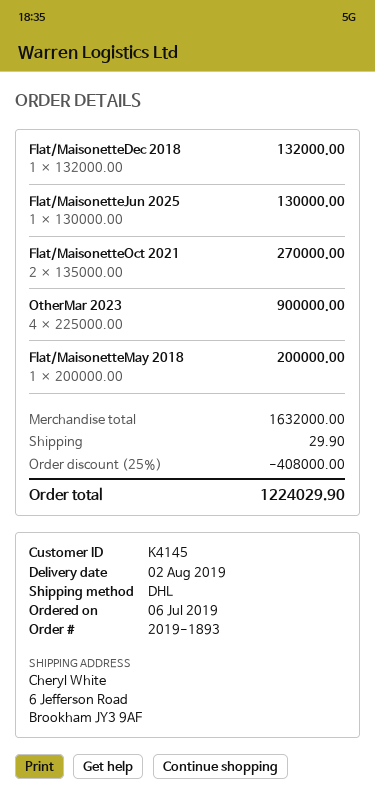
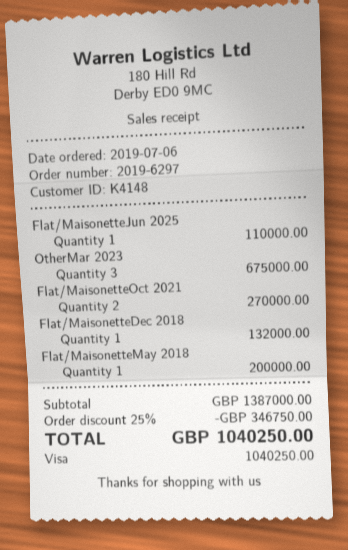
order number: 2019-1893 -> 2019-6297
customer number: K4145 -> K4148
Flat/MaisonetteJun 2025: 1 for 130000.00 -> 1 for 110000.00
OtherMar 2023: 4 for 900000.00 -> 3 for 675000.00
subtotal: 1632000.00 -> 1387000.00
discount: 25% = 408000.00 -> 25% = 346750.00
shipping: 29.90 -> none
total: 1224029.90 -> 1040250.00

